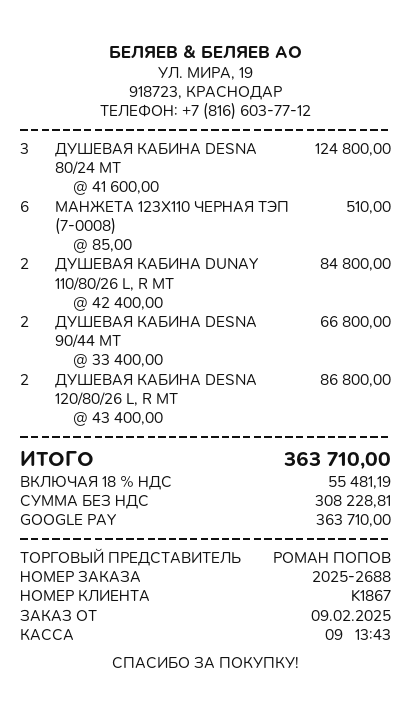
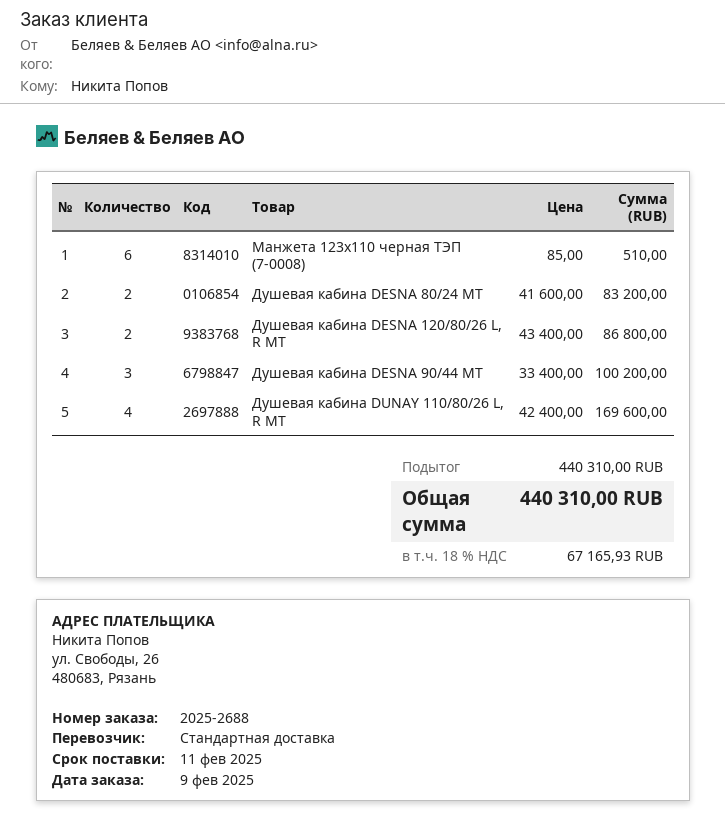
ДУШЕВАЯ КАБИНА DESNA 80/24 МТ: 3 x 41600.00 = 124800.00 -> 2 x 41600.00 = 83200.00
ДУШЕВАЯ КАБИНА DUNAY 110/80/26 L, R МТ: 2 x 42400.00 = 84800.00 -> 4 x 42400.00 = 169600.00
ДУШЕВАЯ КАБИНА DESNA 90/44 МТ: 2 x 33400.00 = 66800.00 -> 3 x 33400.00 = 100200.00
tax: 18% = 55481.19 -> 18% = 67165.93
total: 363710.00 -> 440310.00

